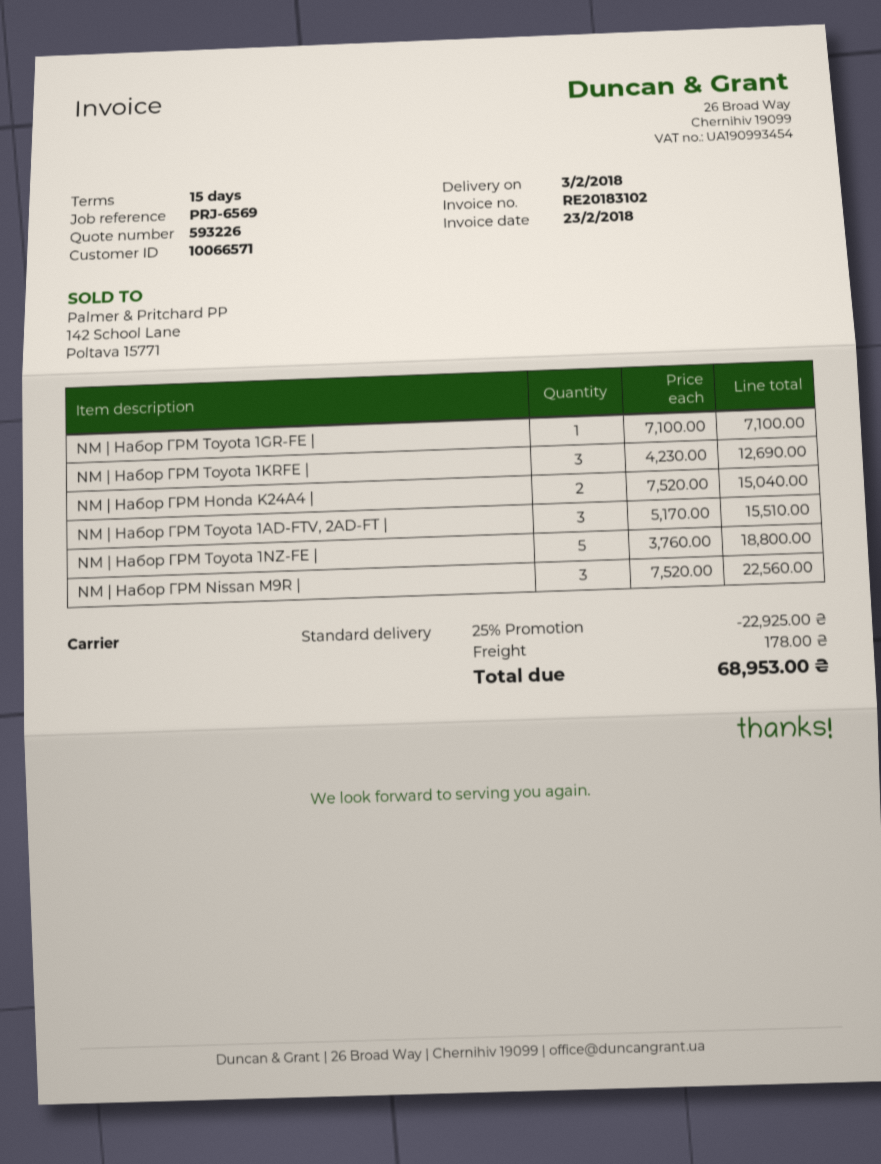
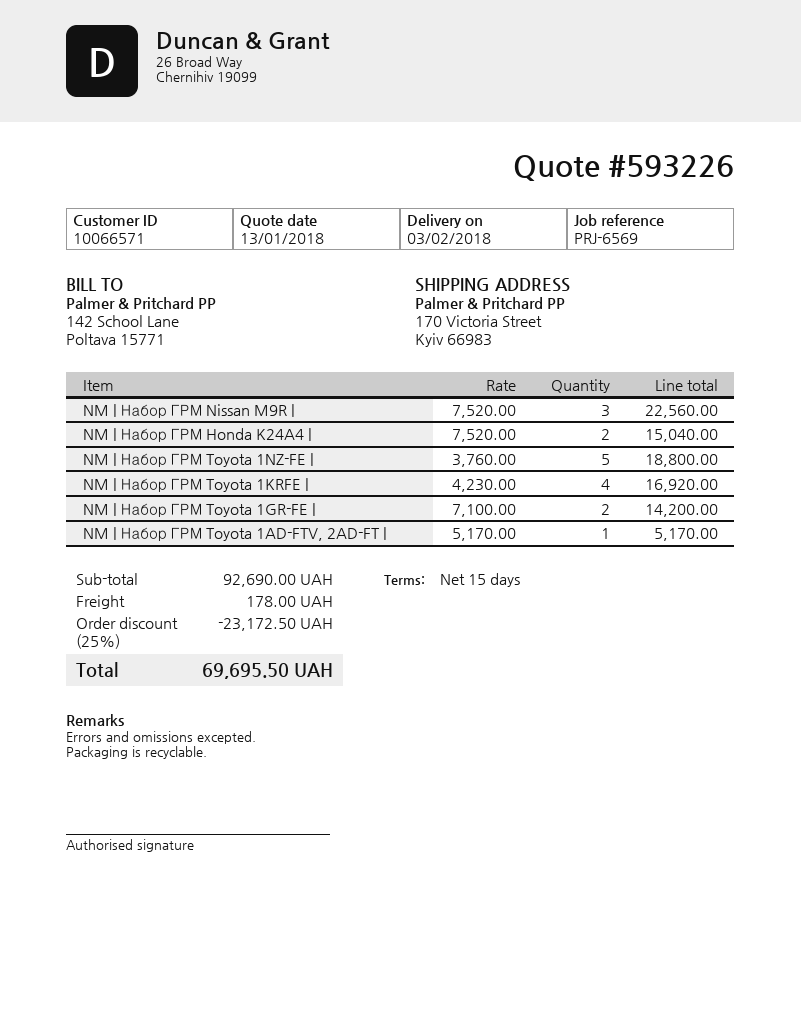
NM | Набор ГРМ Toyota 1GR-FE |: 1 x 7100.00 = 7100.00 -> 2 x 7100.00 = 14200.00
NM | Набор ГРМ Toyota 1KRFE |: 3 x 4230.00 = 12690.00 -> 4 x 4230.00 = 16920.00
NM | Набор ГРМ Toyota 1AD-FTV, 2AD-FT |: 3 x 5170.00 = 15510.00 -> 1 x 5170.00 = 5170.00
discount: 25% = 22925.00 -> 25% = 23172.50
total: 68953.00 -> 69695.50

